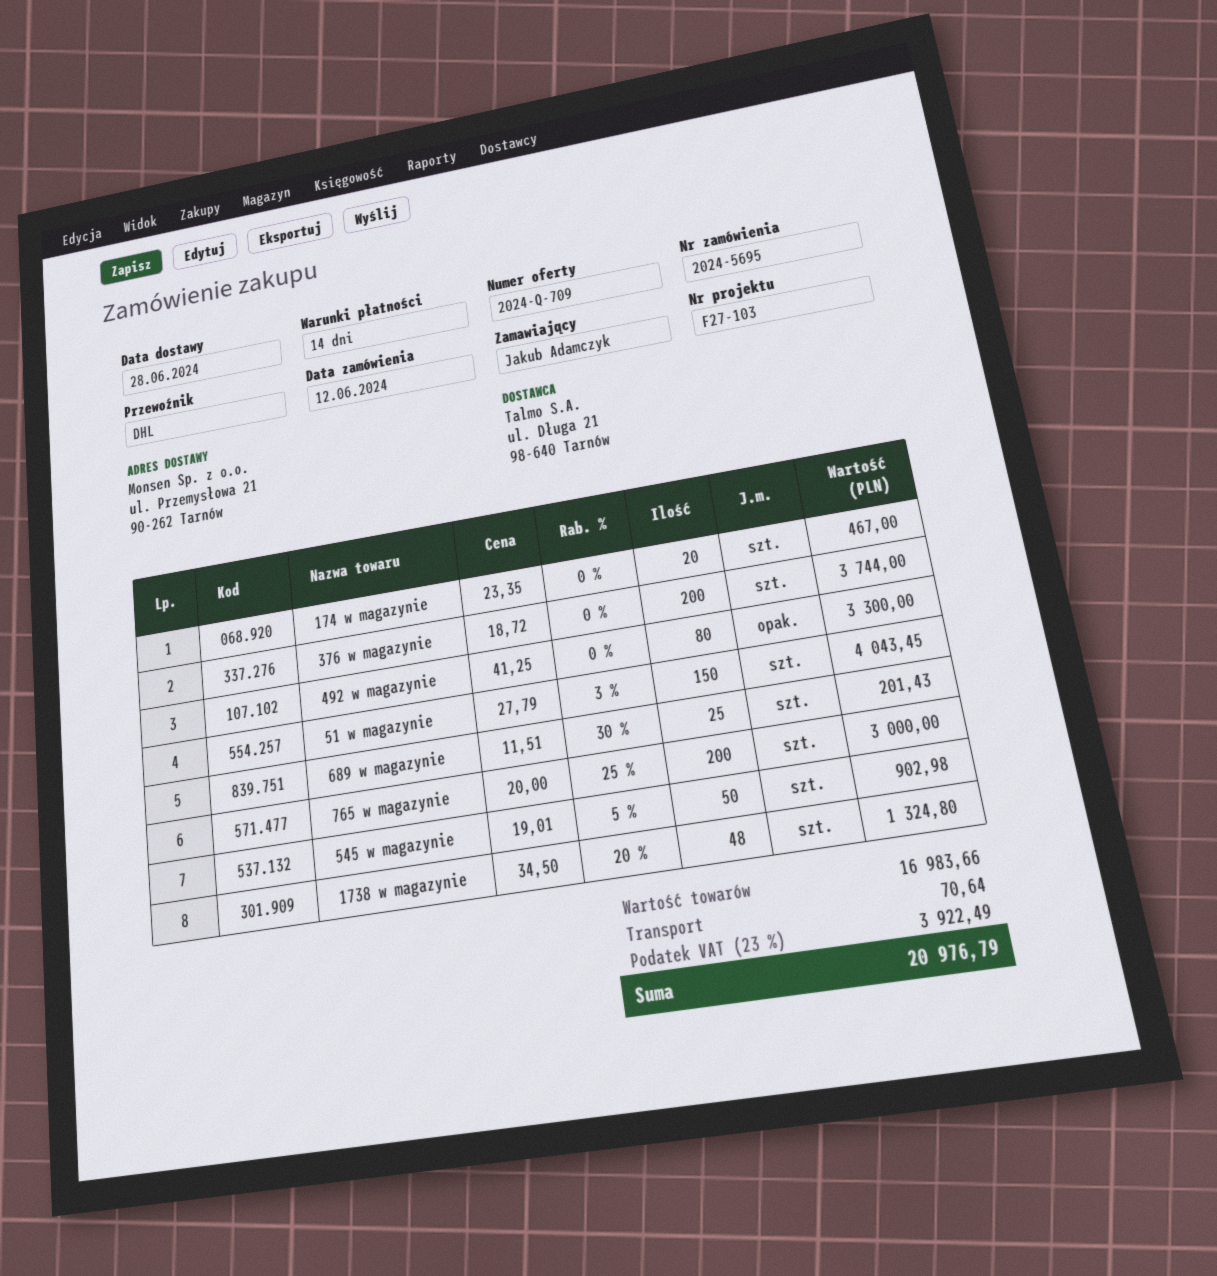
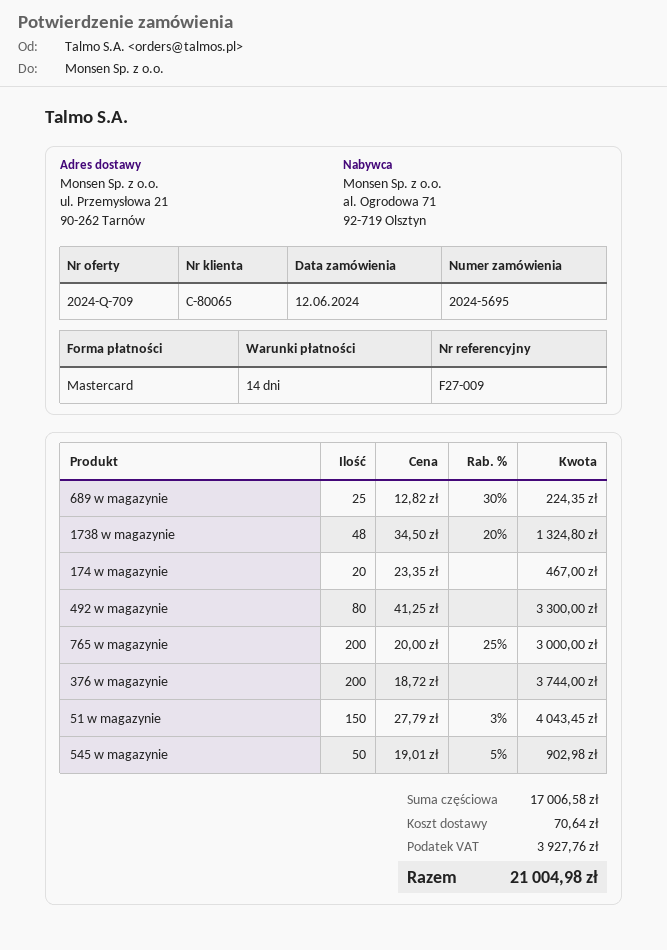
reference: F27-103 -> F27-009
689 w magazynie: 25 x 11.51 - 30% = 201.43 -> 25 x 12.82 - 30% = 224.35
subtotal: 16983.66 -> 17006.58
tax: 3922.49 -> 3927.76
total: 20976.79 -> 21004.98

